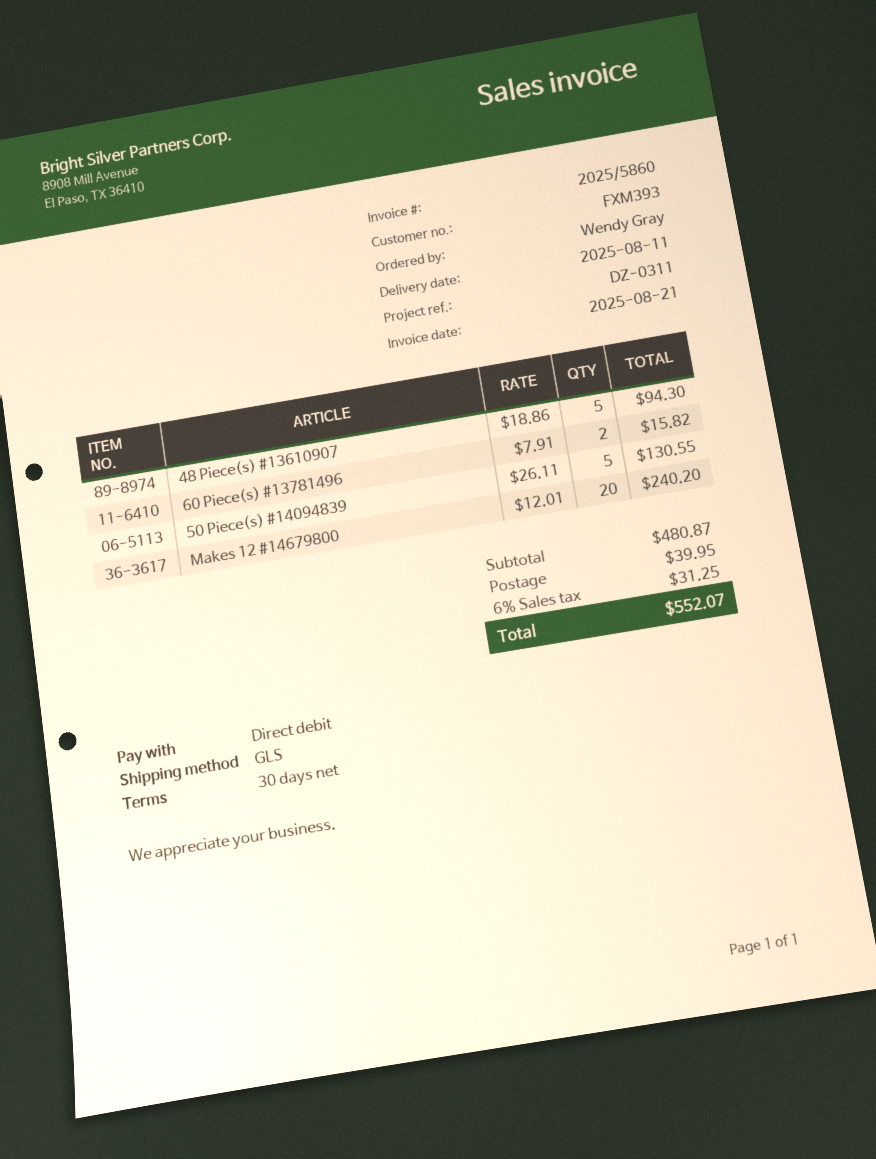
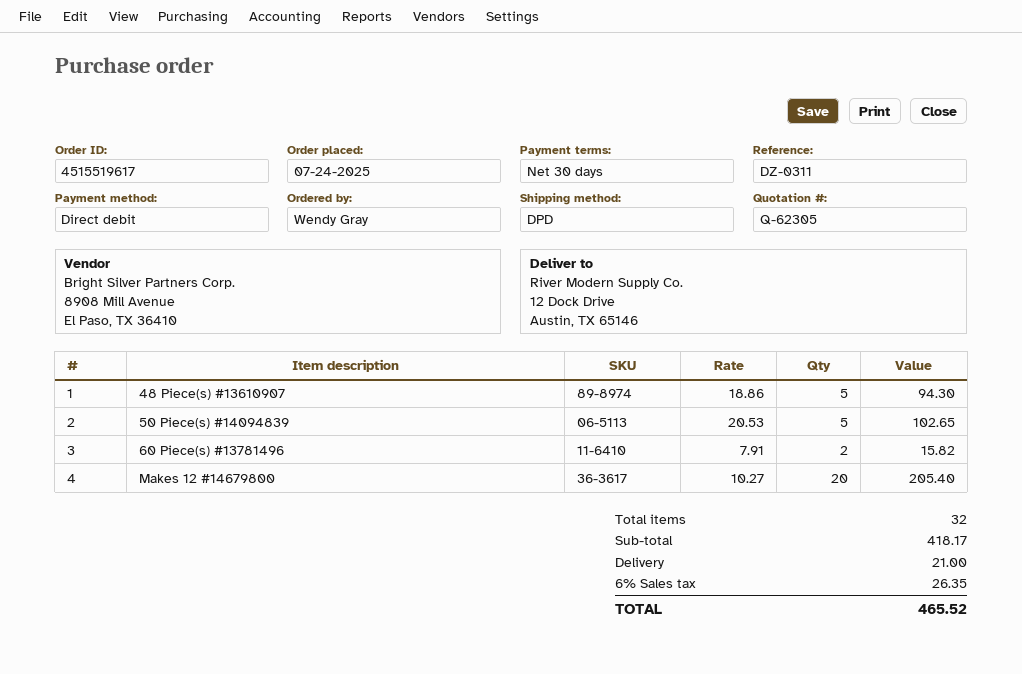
shipping method: GLS -> DPD
50 Piece(s) #14094839: 5 x 26.11 = 130.55 -> 5 x 20.53 = 102.65
Makes 12 #14679800: 20 x 12.01 = 240.20 -> 20 x 10.27 = 205.40
subtotal: 480.87 -> 418.17
shipping: 39.95 -> 21.00
tax: 6% = 31.25 -> 6% = 26.35
total: 552.07 -> 465.52

